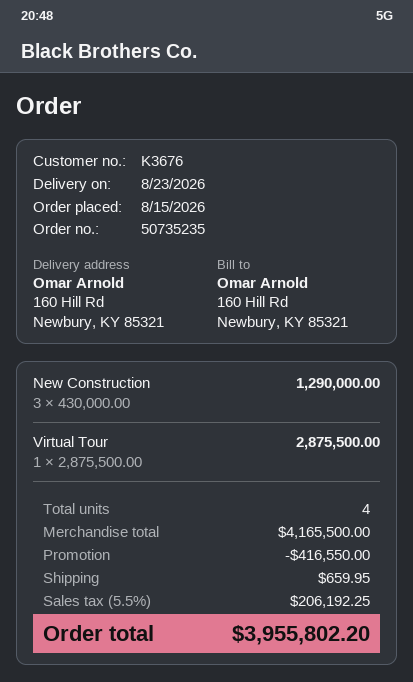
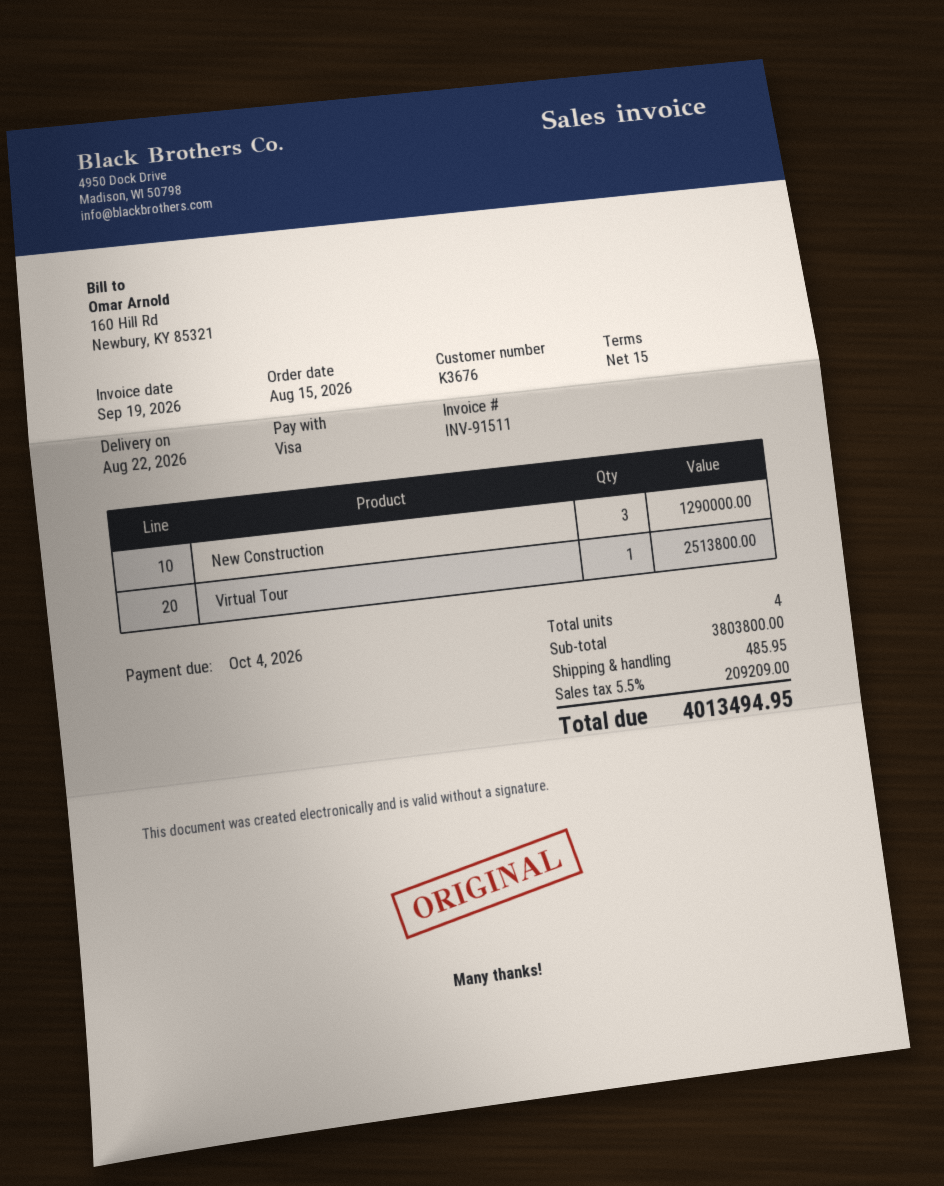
delivery date: 2026-08-23 -> 2026-08-22
Virtual Tour: 1 for 2875500.00 -> 1 for 2513800.00
subtotal: 4165500.00 -> 3803800.00
discount: 416550.00 -> none
shipping: 659.95 -> 485.95
tax: 5.5% = 206192.25 -> 5.5% = 209209.00
total: 3955802.20 -> 4013494.95

